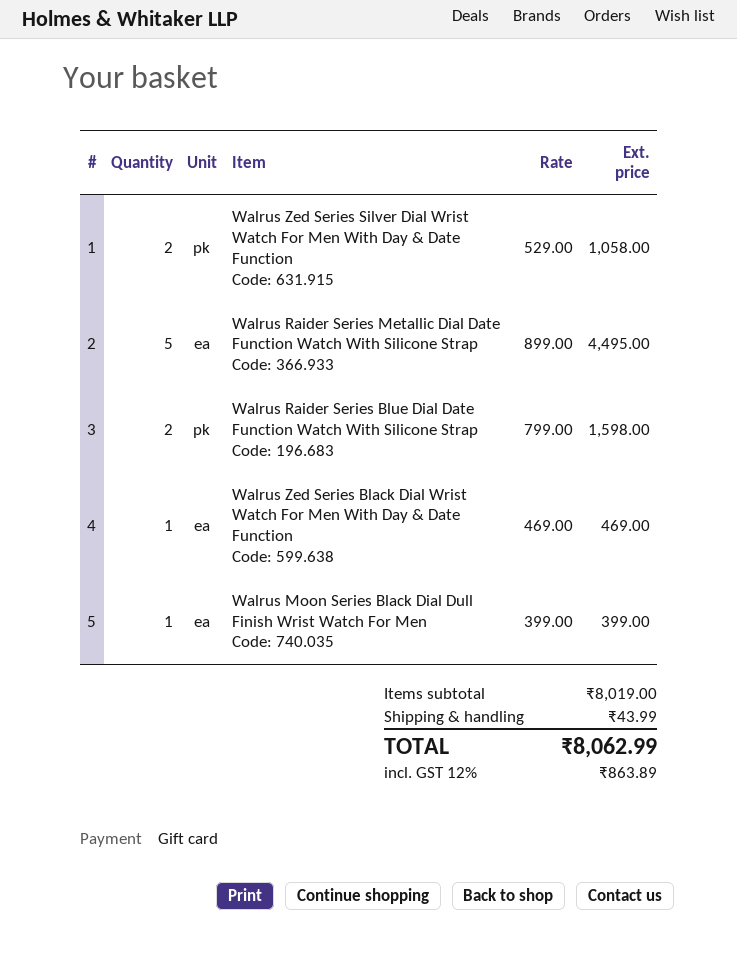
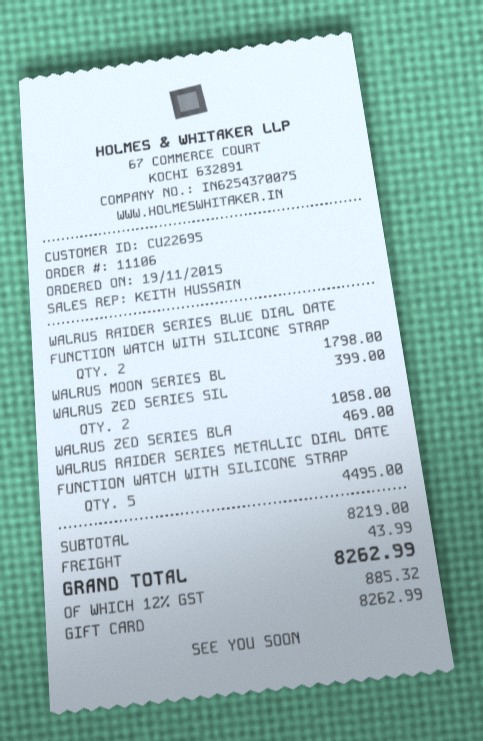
Walrus Raider Series Blue Dial Date Function Watch With Silicone Strap: 2 for 1598.00 -> 2 for 1798.00
subtotal: 8019.00 -> 8219.00
tax: 12% = 863.89 -> 12% = 885.32
total: 8062.99 -> 8262.99

